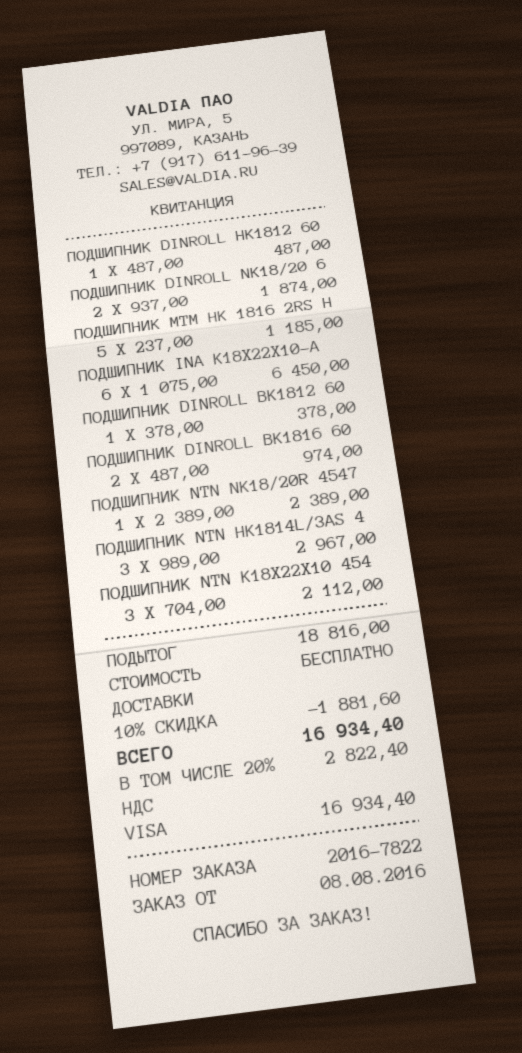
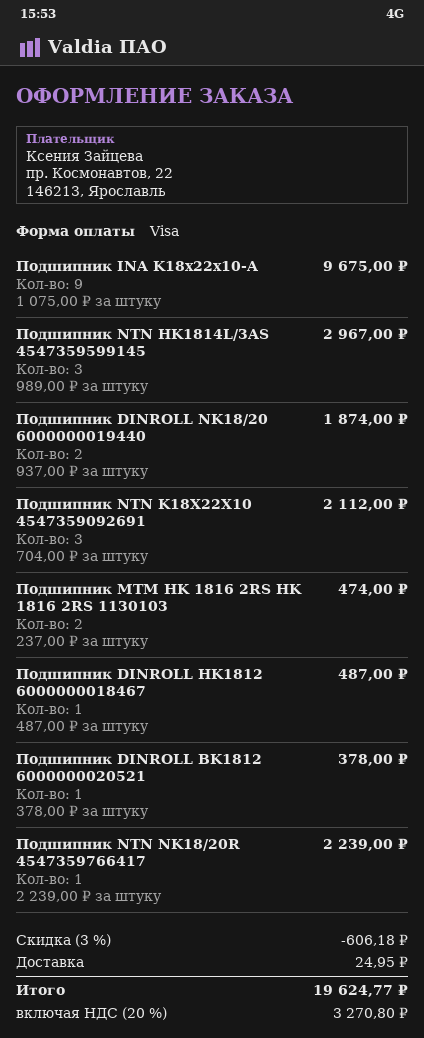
ПОДШИПНИК MTM HK 1816 2RS H: 5 x 237.00 = 1185.00 -> 2 x 237.00 = 474.00
ПОДШИПНИК INA K18X22X10-A: 6 x 1075.00 = 6450.00 -> 9 x 1075.00 = 9675.00
ПОДШИПНИК DINROLL BK1816 60: 2 x 487.00 = 974.00 -> none
ПОДШИПНИК NTN NK18/20R 4547: 1 x 2389.00 = 2389.00 -> 1 x 2239.00 = 2239.00
discount: 10% = 1881.60 -> 3% = 606.18
shipping: 0.00 -> 24.95
tax: 20% = 2822.40 -> 20% = 3270.80
total: 16934.40 -> 19624.77

